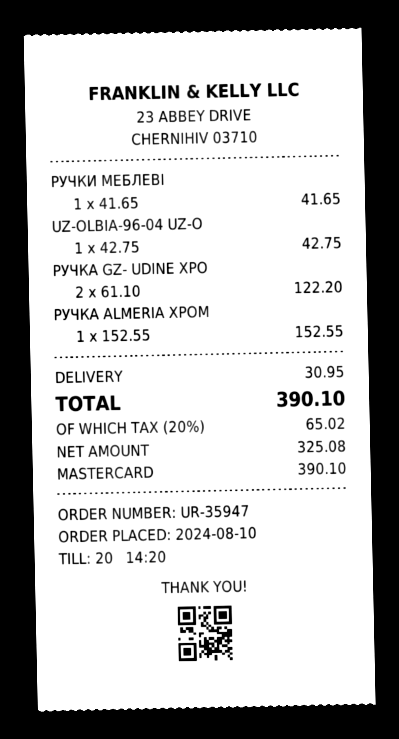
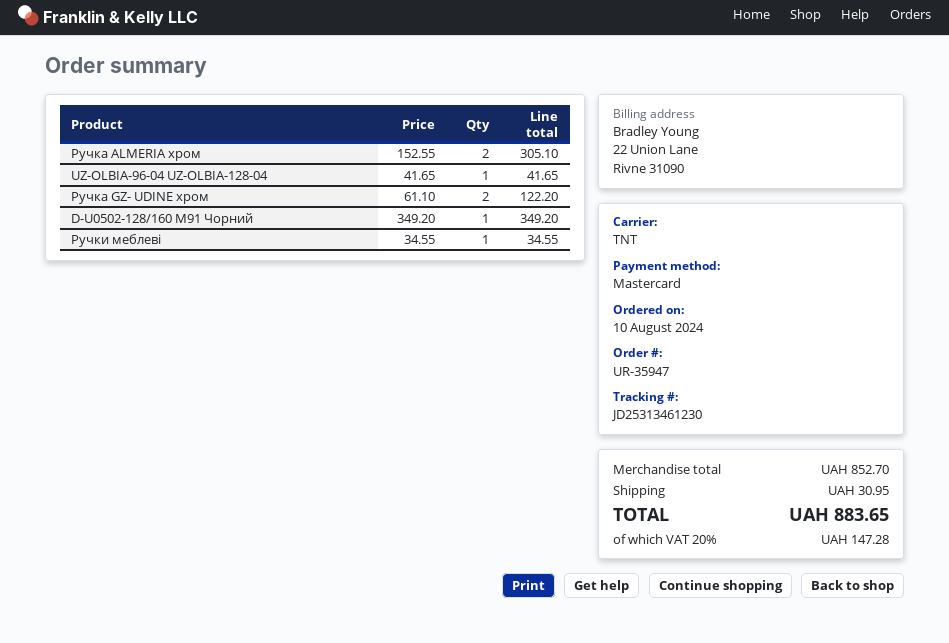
РУЧКИ МЕБЛЕВІ: 1 x 41.65 = 41.65 -> 1 x 34.55 = 34.55
UZ-OLBIA-96-04 UZ-O: 1 x 42.75 = 42.75 -> 1 x 41.65 = 41.65
РУЧКА ALMERIA ХРОМ: 1 x 152.55 = 152.55 -> 2 x 152.55 = 305.10
D-U0502-128/160 M91 Чорний: none -> 1 x 349.20 = 349.20
tax: 20% = 65.02 -> 20% = 147.28
total: 390.10 -> 883.65

